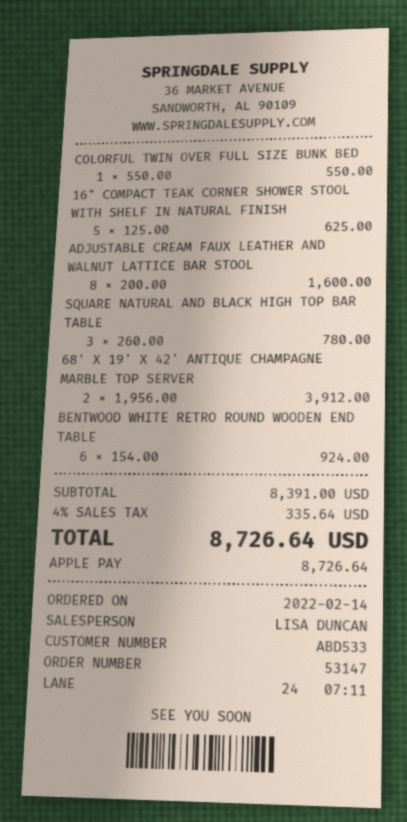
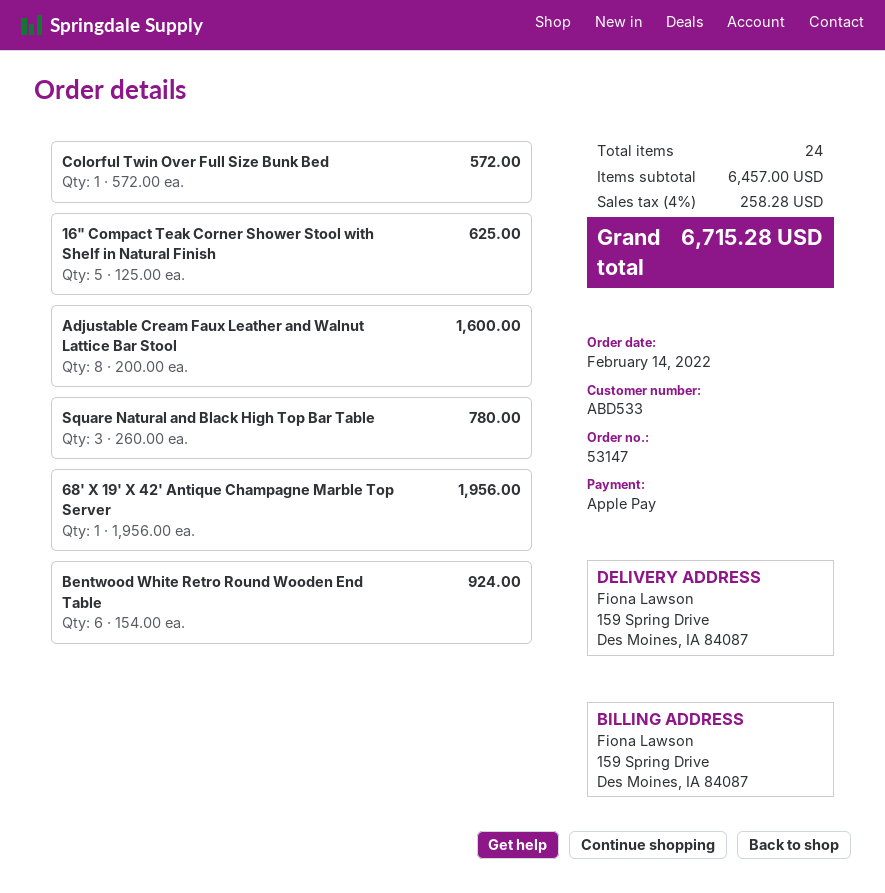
COLORFUL TWIN OVER FULL SIZE BUNK BED: 1 x 550.00 = 550.00 -> 1 x 572.00 = 572.00
68' X 19' X 42' ANTIQUE CHAMPAGNE MARBLE TOP SERVER: 2 x 1956.00 = 3912.00 -> 1 x 1956.00 = 1956.00
subtotal: 8391.00 -> 6457.00
tax: 4% = 335.64 -> 4% = 258.28
total: 8726.64 -> 6715.28

